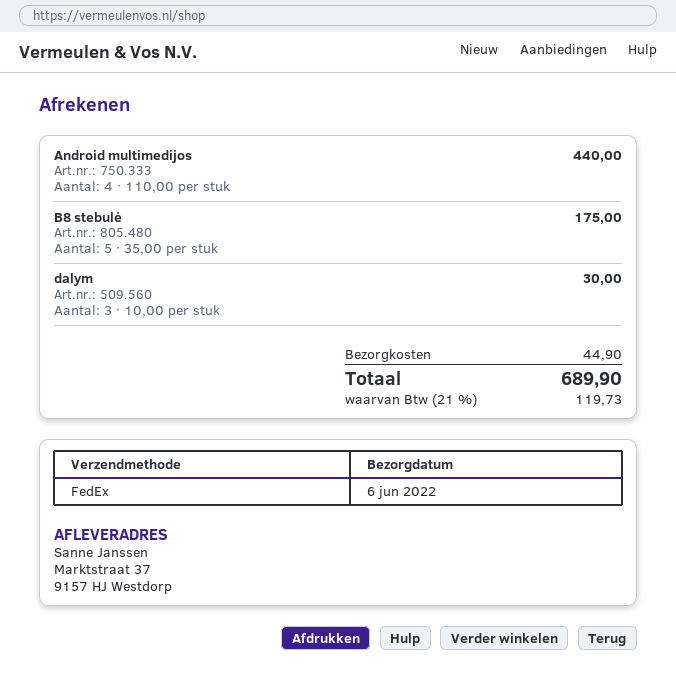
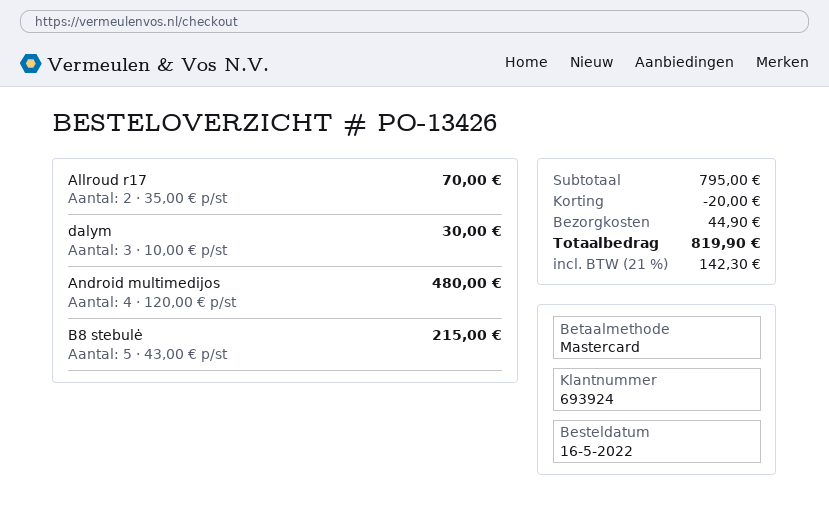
Android multimedijos: 4 x 110.00 = 440.00 -> 4 x 120.00 = 480.00
B8 stebulė: 5 x 35.00 = 175.00 -> 5 x 43.00 = 215.00
Allroud r17: none -> 2 x 35.00 = 70.00
discount: none -> 20.00
tax: 21% = 119.73 -> 21% = 142.30
total: 689.90 -> 819.90

